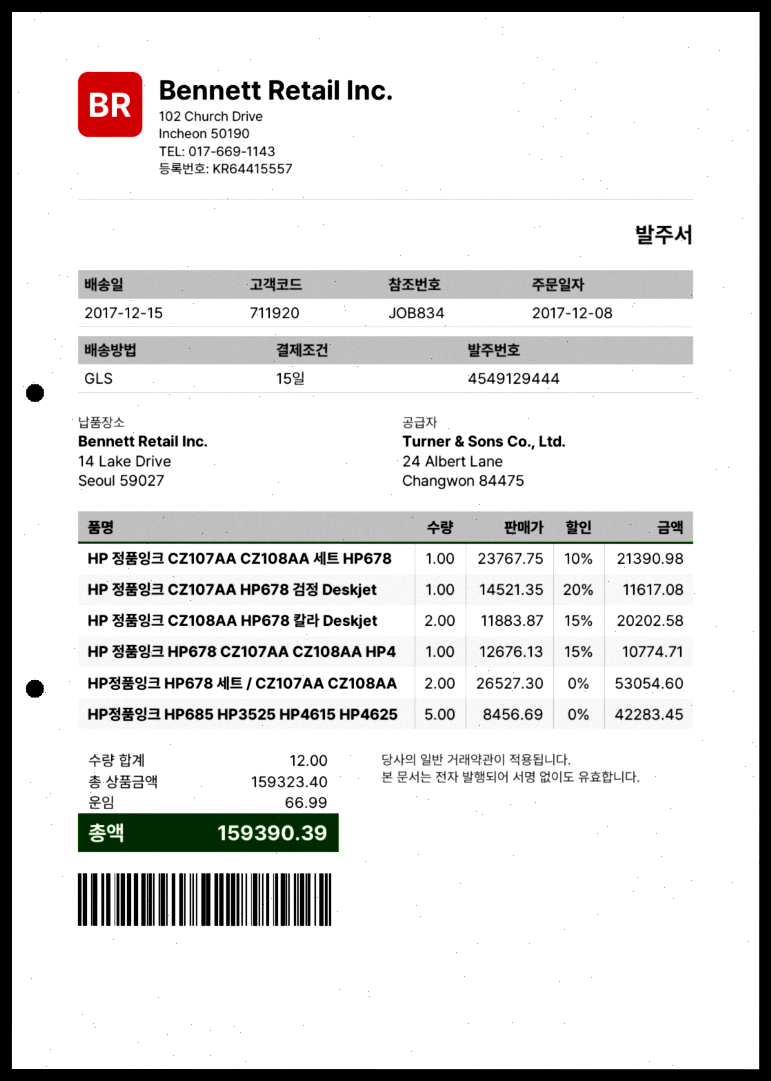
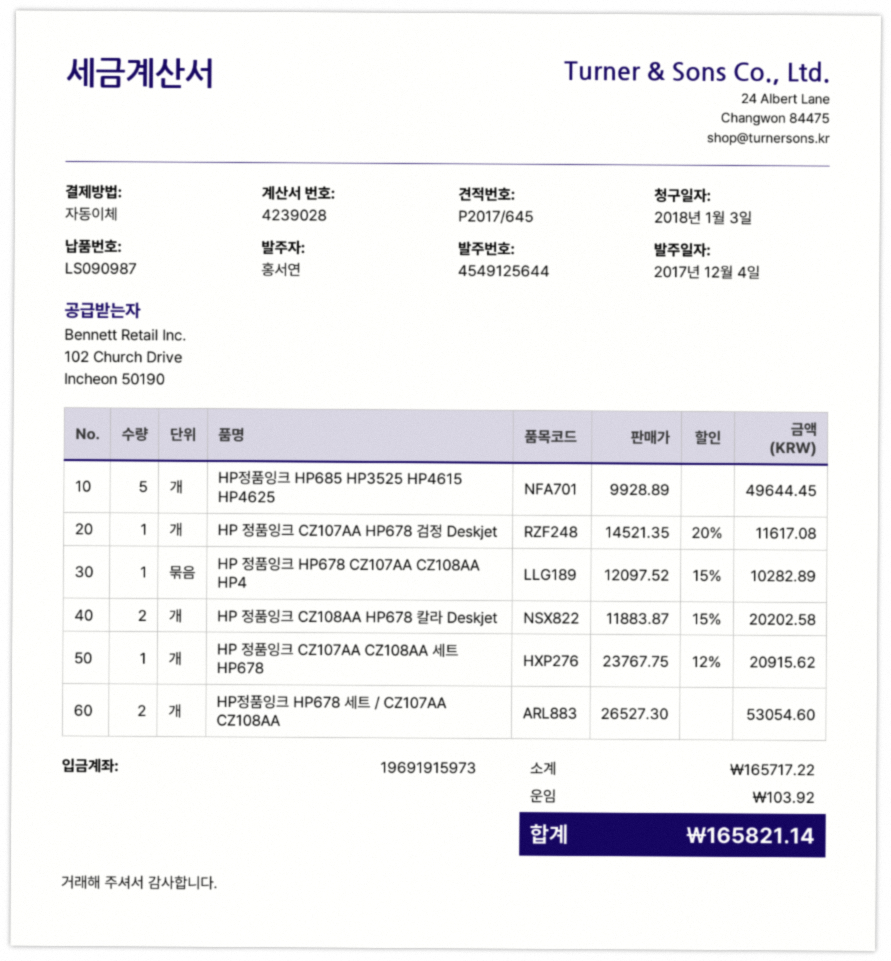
order number: 4549129444 -> 4549125644
order date: 2017-12-08 -> 2017-12-04
HP 정품잉크 CZ107AA CZ108AA 세트 HP678: 1 x 23767.75 - 10% = 21390.98 -> 1 x 23767.75 - 12% = 20915.62
HP 정품잉크 HP678 CZ107AA CZ108AA HP4: 1 x 12676.13 - 15% = 10774.71 -> 1 x 12097.52 - 15% = 10282.89
HP정품잉크 HP685 HP3525 HP4615 HP4625: 5 x 8456.69 = 42283.45 -> 5 x 9928.89 = 49644.45
subtotal: 159323.40 -> 165717.22
shipping: 66.99 -> 103.92
total: 159390.39 -> 165821.14

